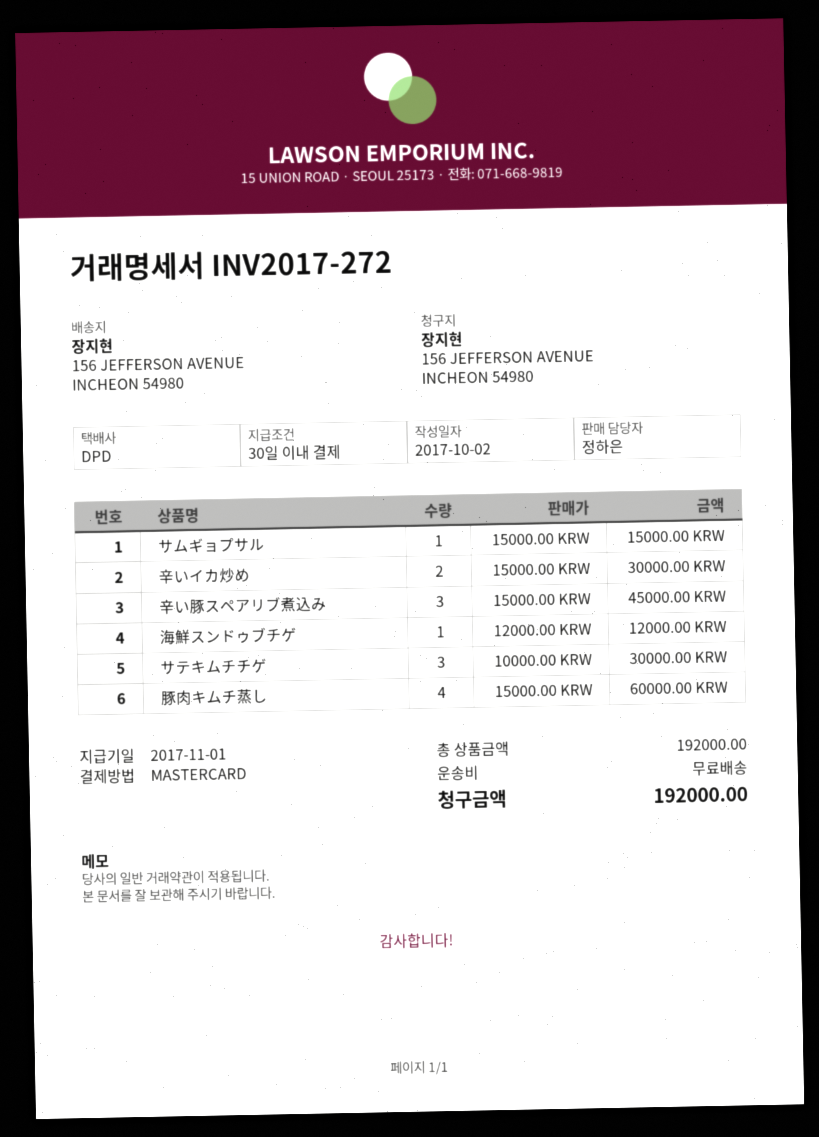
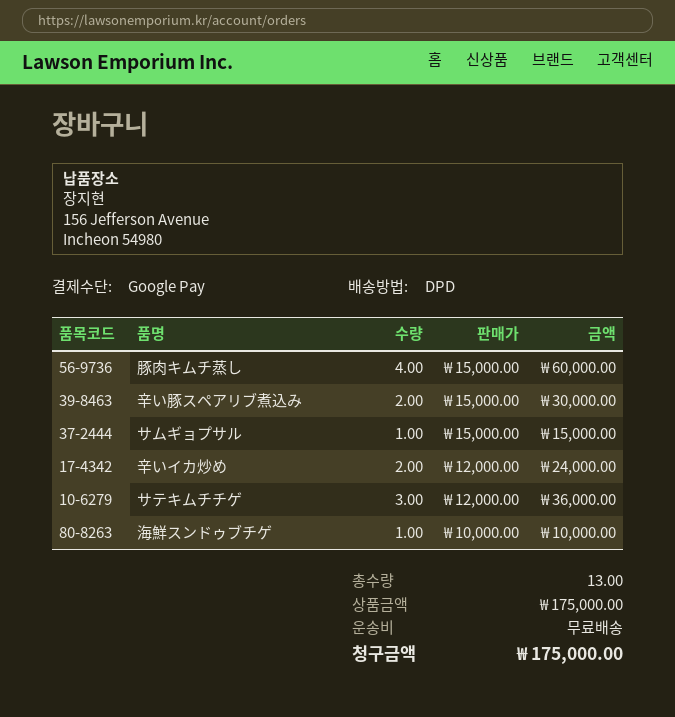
payment method: Mastercard -> Google Pay
辛いイカ炒め: 2 x 15000.00 = 30000.00 -> 2 x 12000.00 = 24000.00
辛い豚スペアリブ煮込み: 3 x 15000.00 = 45000.00 -> 2 x 15000.00 = 30000.00
海鮮スンドゥブチゲ: 1 x 12000.00 = 12000.00 -> 1 x 10000.00 = 10000.00
サテキムチチゲ: 3 x 10000.00 = 30000.00 -> 3 x 12000.00 = 36000.00
subtotal: 192000.00 -> 175000.00
total: 192000.00 -> 175000.00

